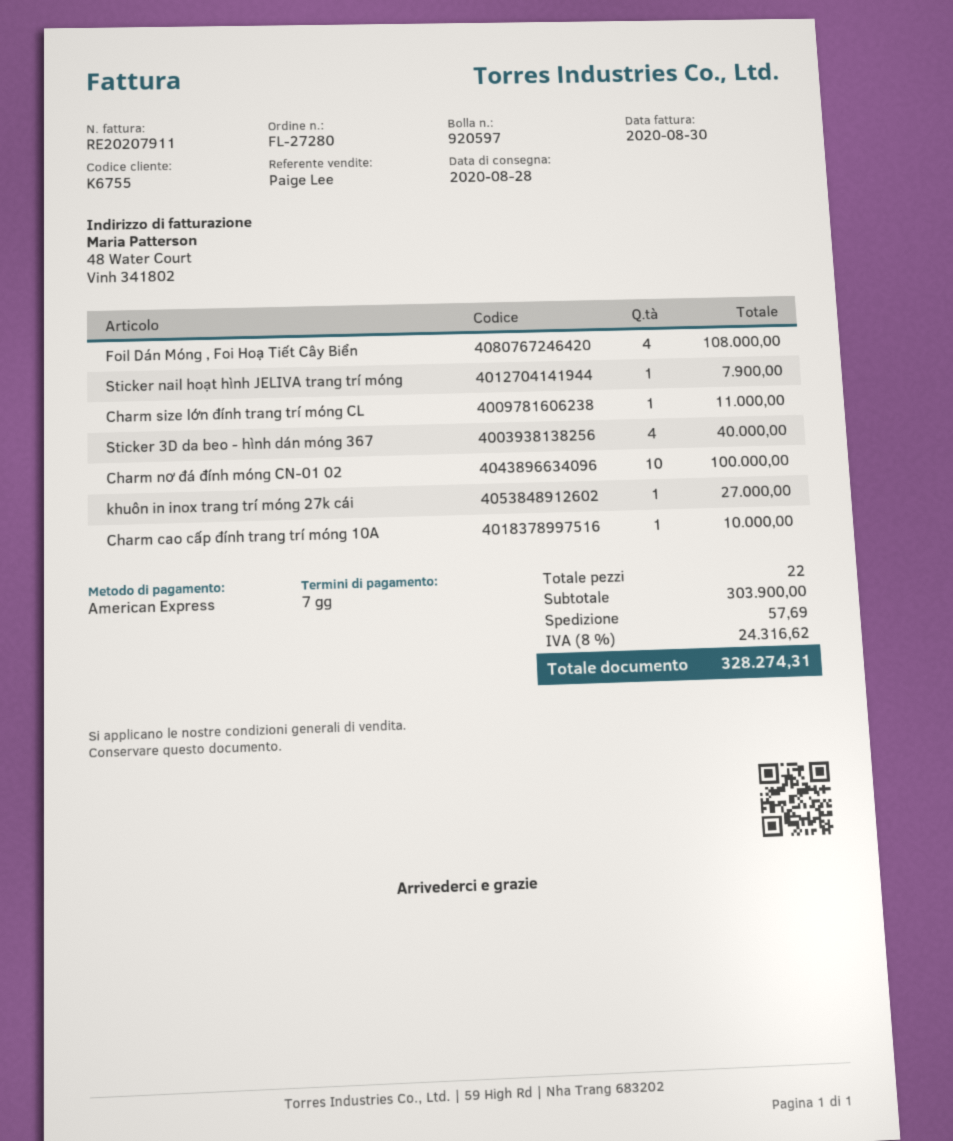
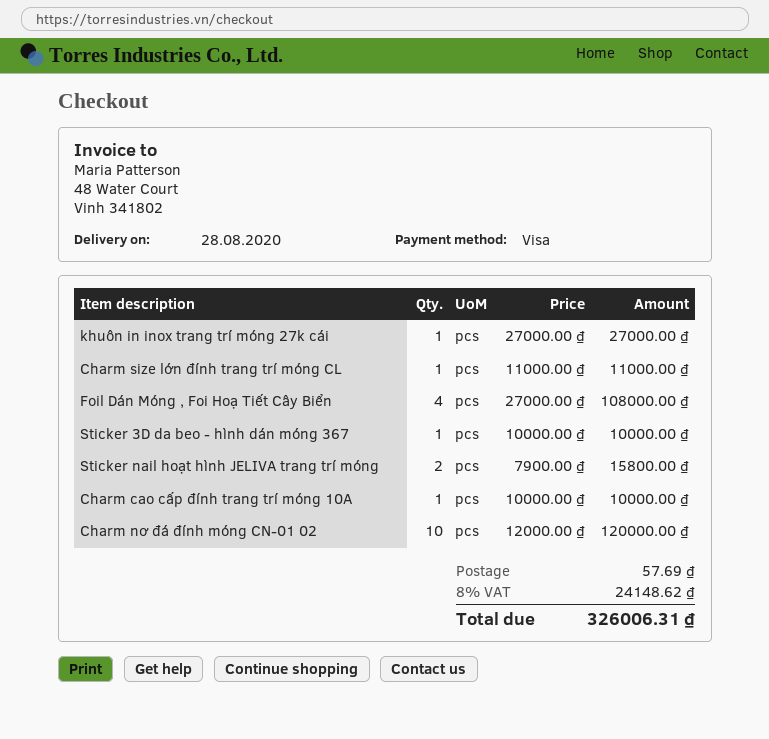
payment method: American Express -> Visa
Sticker nail hoạt hình JELIVA trang trí móng: 1 for 7900.00 -> 2 for 15800.00
Sticker 3D da beo - hình dán móng 367: 4 for 40000.00 -> 1 for 10000.00
Charm nơ đá đính móng CN-01 02: 10 for 100000.00 -> 10 for 120000.00
tax: 8% = 24316.62 -> 8% = 24148.62
total: 328274.31 -> 326006.31

